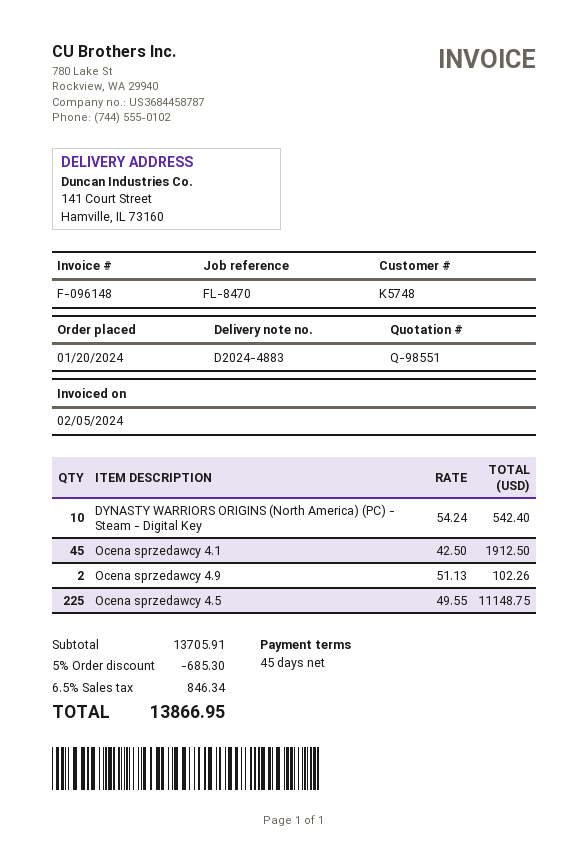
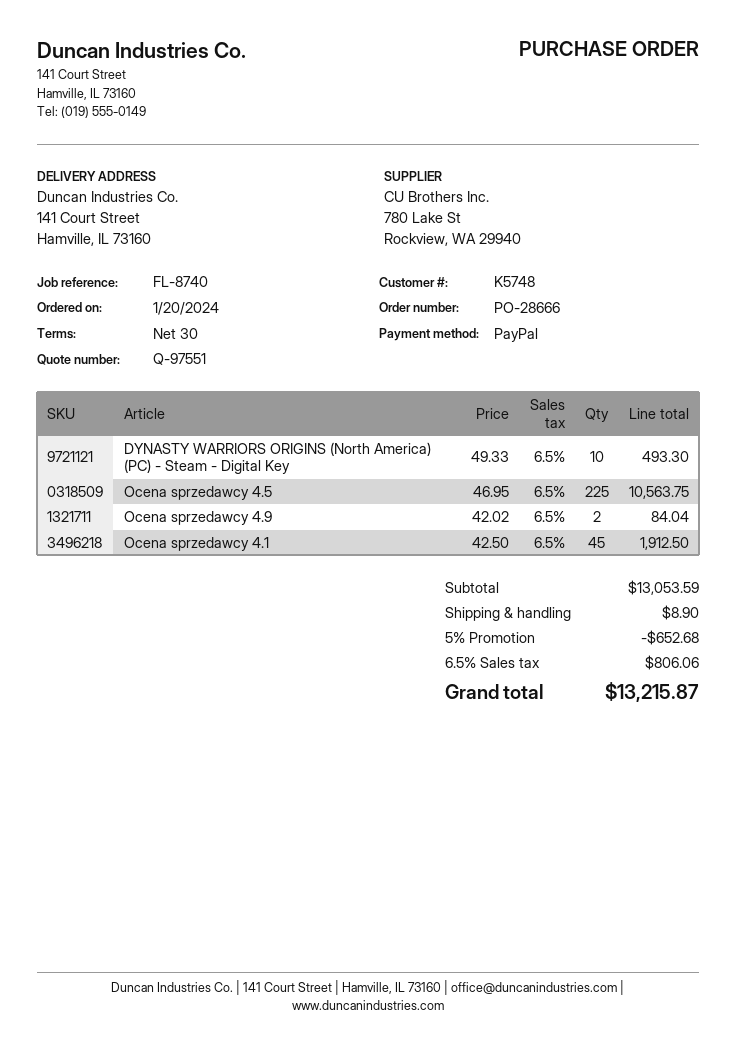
quote number: Q-98551 -> Q-97551
payment terms: 45 days -> 30 days
reference: FL-8470 -> FL-8740
DYNASTY WARRIORS ORIGINS (North America) (PC) - Steam - Digital Key: 10 x 54.24 = 542.40 -> 10 x 49.33 = 493.30
Ocena sprzedawcy 4.9: 2 x 51.13 = 102.26 -> 2 x 42.02 = 84.04
Ocena sprzedawcy 4.5: 225 x 49.55 = 11148.75 -> 225 x 46.95 = 10563.75
subtotal: 13705.91 -> 13053.59
discount: 5% = 685.30 -> 5% = 652.68
shipping: none -> 8.90
tax: 6.5% = 846.34 -> 6.5% = 806.06
total: 13866.95 -> 13215.87

